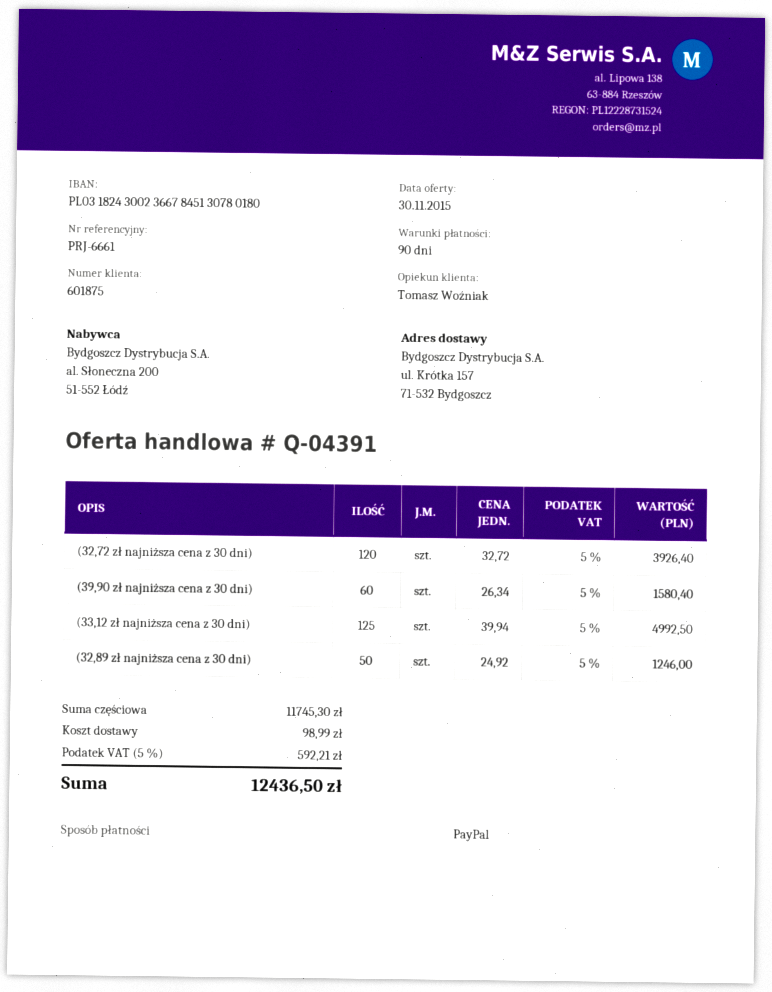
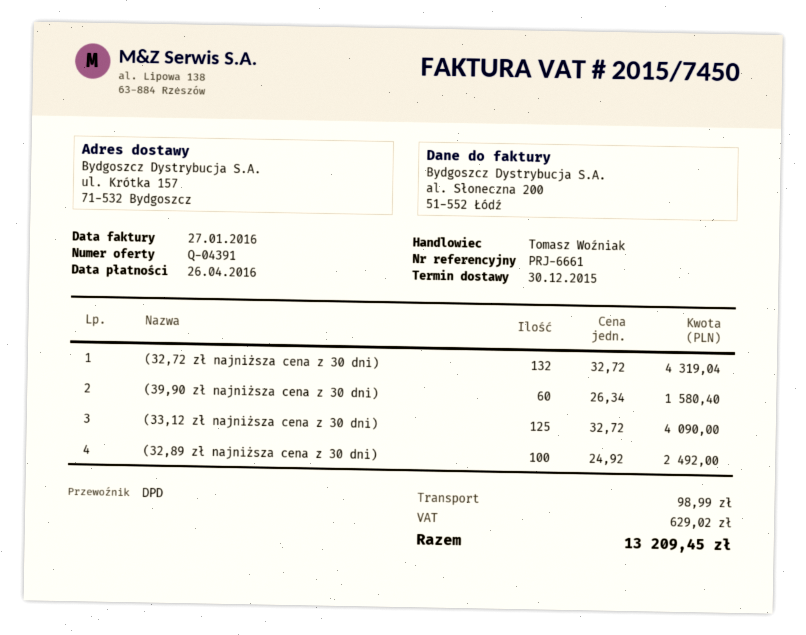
(32,72 zł najniższa cena z 30 dni): 120 x 32.72 = 3926.40 -> 132 x 32.72 = 4319.04
(33,12 zł najniższa cena z 30 dni): 125 x 39.94 = 4992.50 -> 125 x 32.72 = 4090.00
(32,89 zł najniższa cena z 30 dni): 50 x 24.92 = 1246.00 -> 100 x 24.92 = 2492.00
tax: 592.21 -> 629.02
total: 12436.50 -> 13209.45

